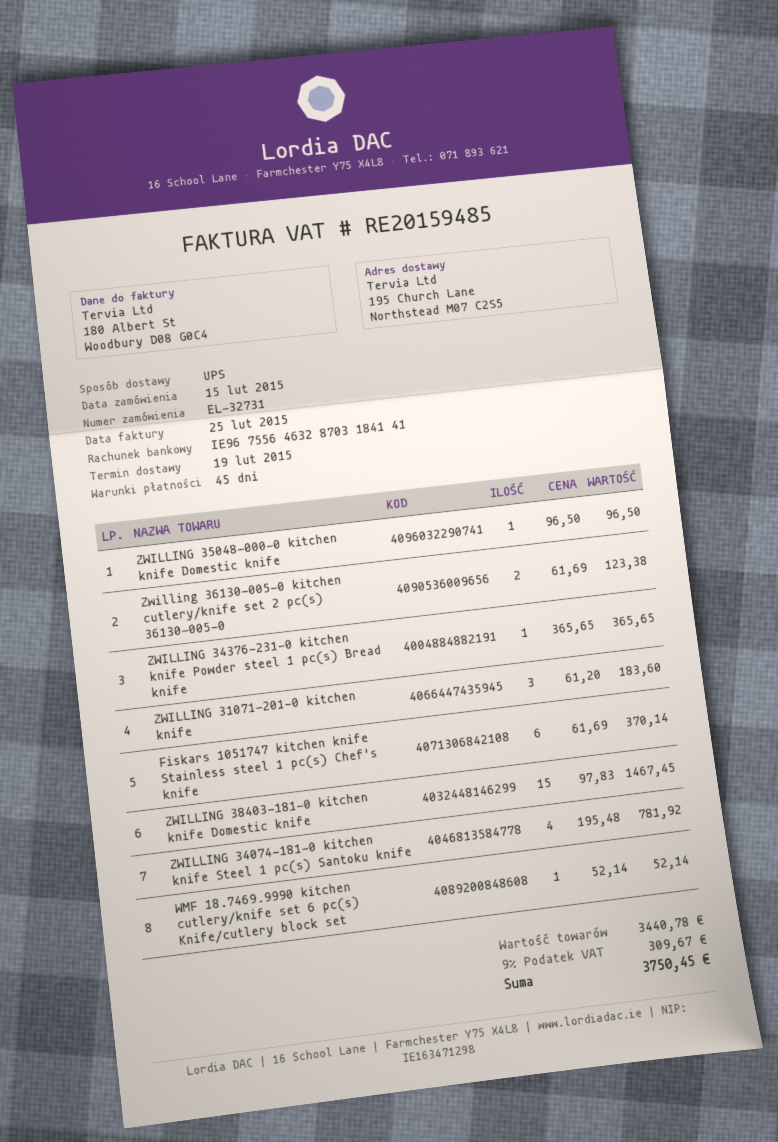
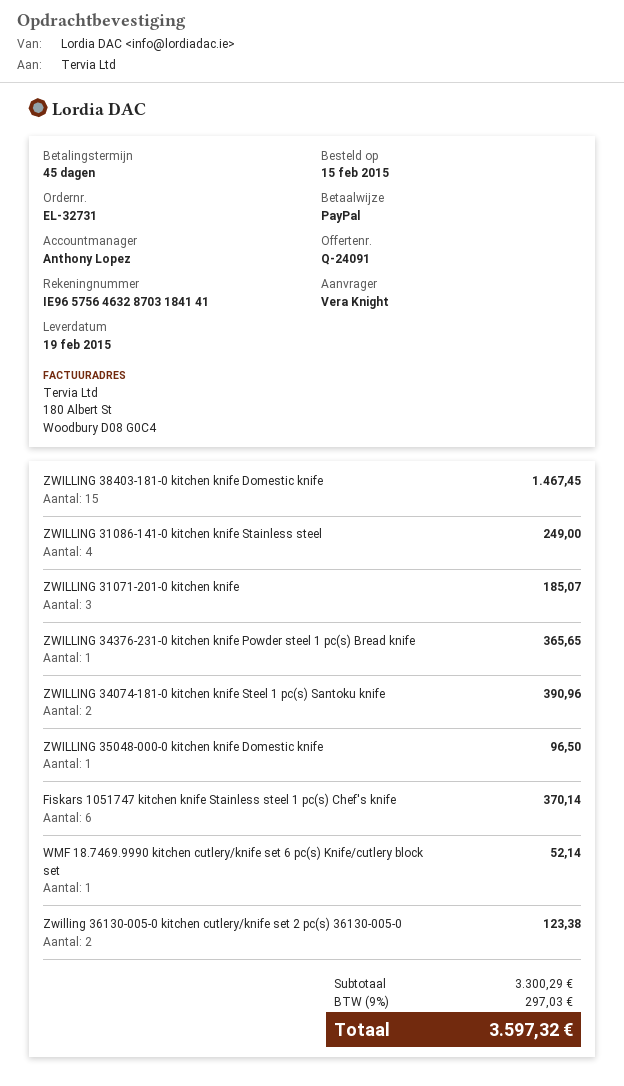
bank account: IE96755646328703184141 -> IE96575646328703184141
ZWILLING 31071-201-0 kitchen knife: 3 for 183.60 -> 3 for 185.07
ZWILLING 34074-181-0 kitchen knife Steel 1 pc(s) Santoku knife: 4 for 781.92 -> 2 for 390.96
ZWILLING 31086-141-0 kitchen knife Stainless steel: none -> 4 for 249.00
subtotal: 3440.78 -> 3300.29
tax: 9% = 309.67 -> 9% = 297.03
total: 3750.45 -> 3597.32

